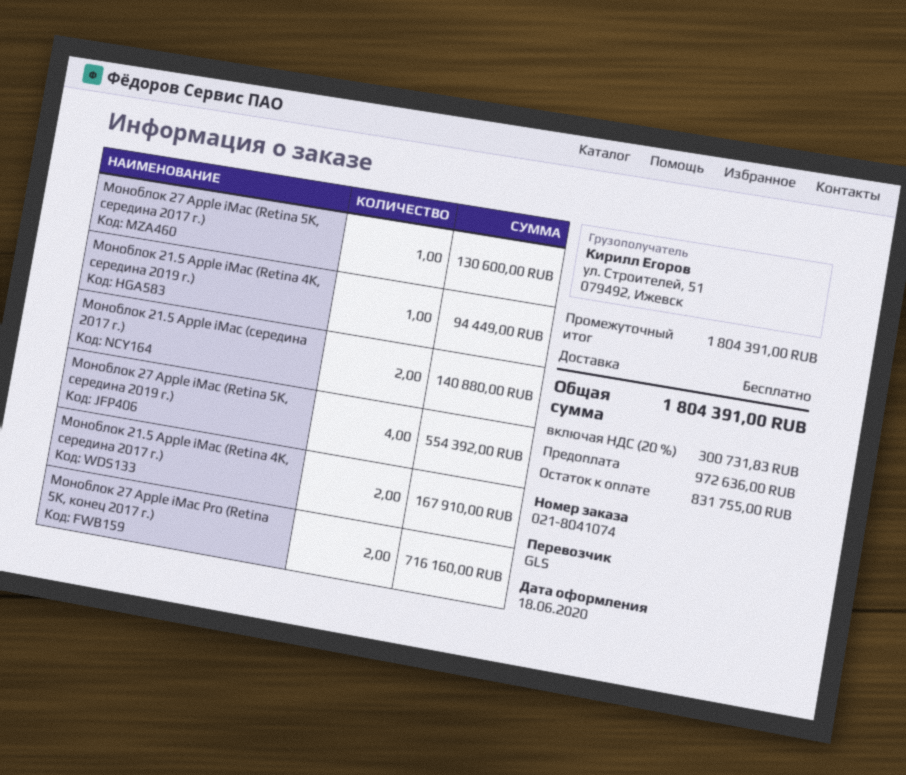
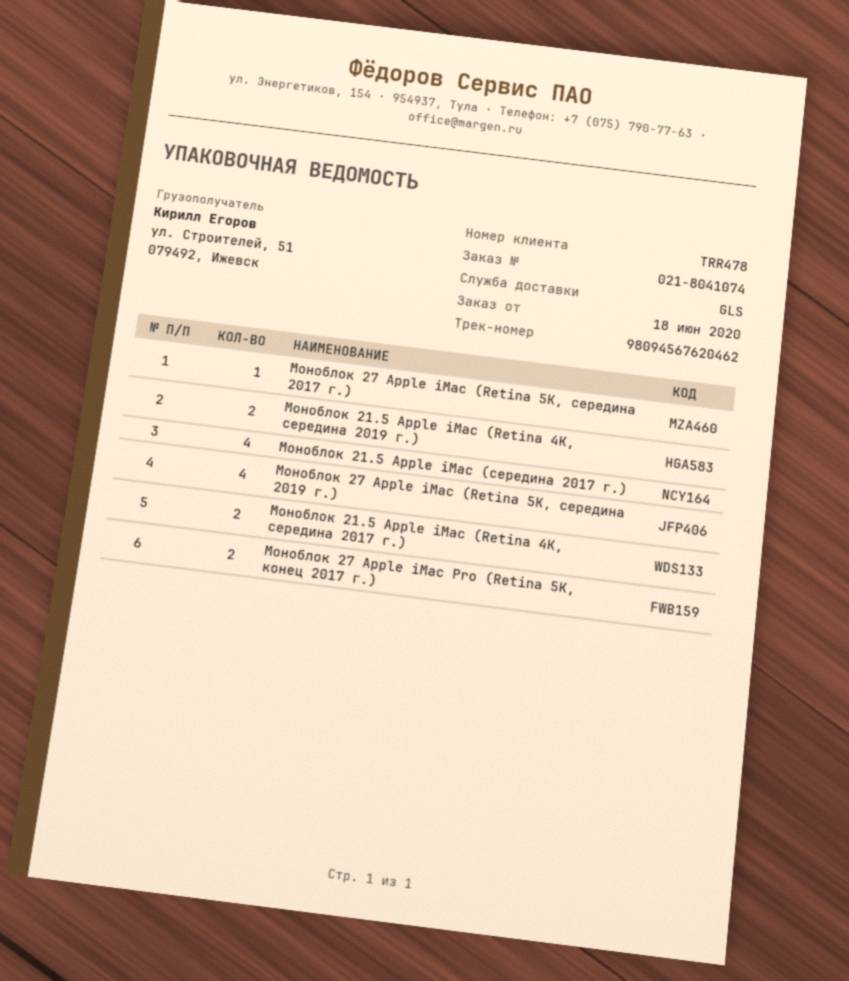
Моноблок 21.5 Apple iMac (Retina 4K, середина 2019 г.): 1 -> 2
Моноблок 21.5 Apple iMac (середина 2017 г.): 2 -> 4

